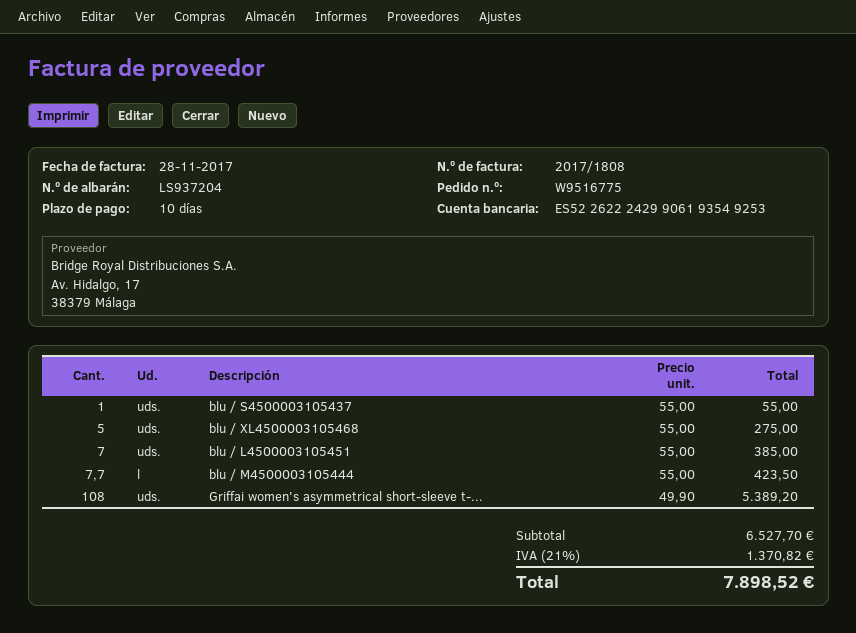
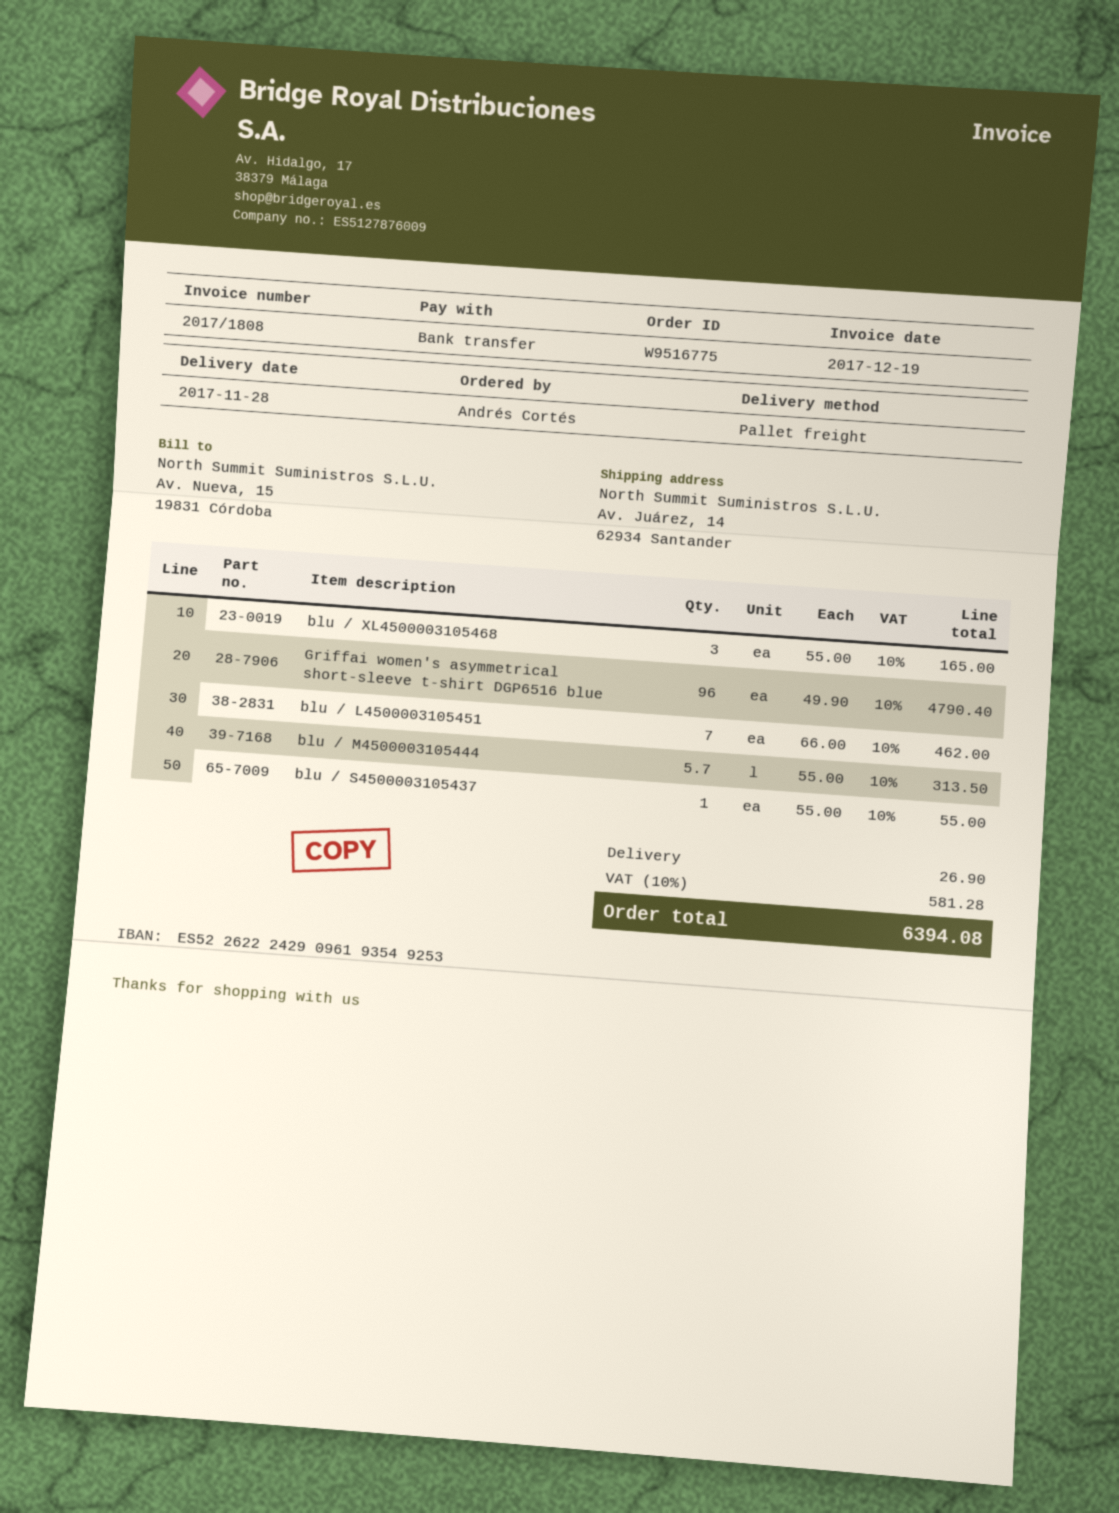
invoice date: 2017-11-28 -> 2017-12-19
bank account: ES5226222429906193549253 -> ES5226222429096193549253
blu / XL4500003105468: 5 x 55.00 = 275.00 -> 3 x 55.00 = 165.00
blu / L4500003105451: 7 x 55.00 = 385.00 -> 7 x 66.00 = 462.00
blu / M4500003105444: 7.7 x 55.00 = 423.50 -> 5.7 x 55.00 = 313.50
Griffai women's asymmetrical short-sleeve t-...: 108 x 49.90 = 5389.20 -> 96 x 49.90 = 4790.40
shipping: none -> 26.90
tax: 21% = 1370.82 -> 10% = 581.28
total: 7898.52 -> 6394.08

